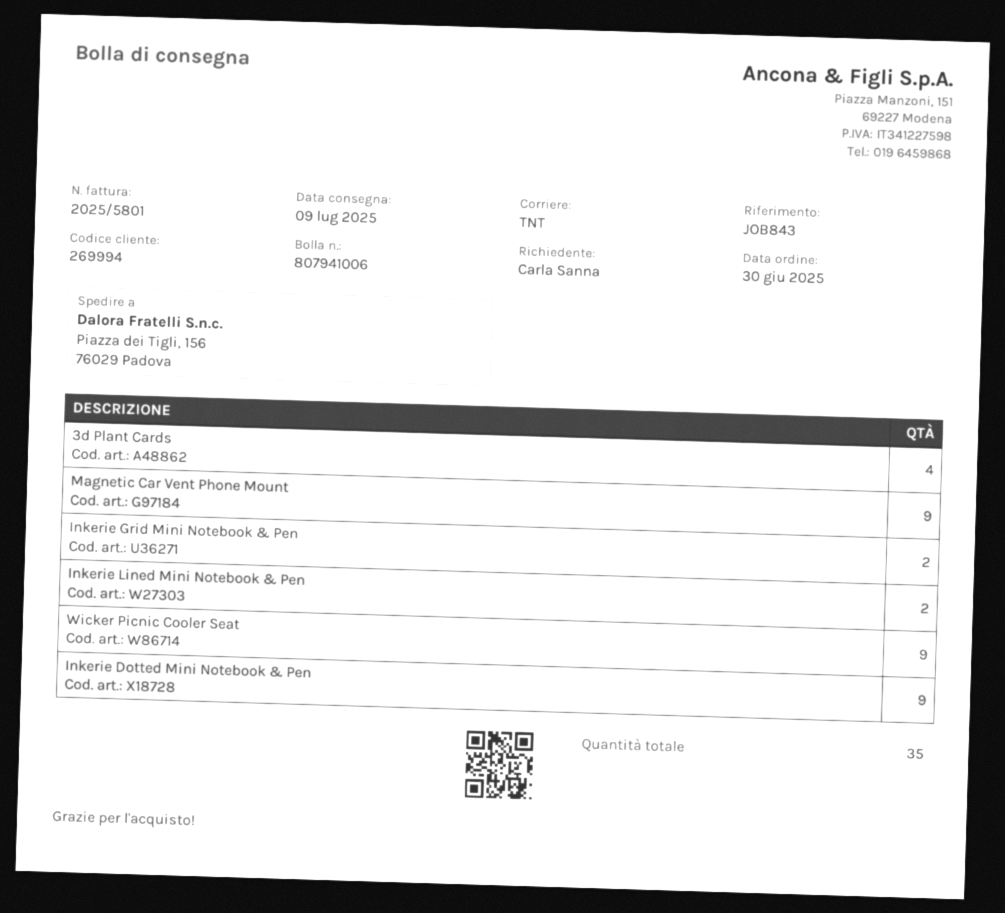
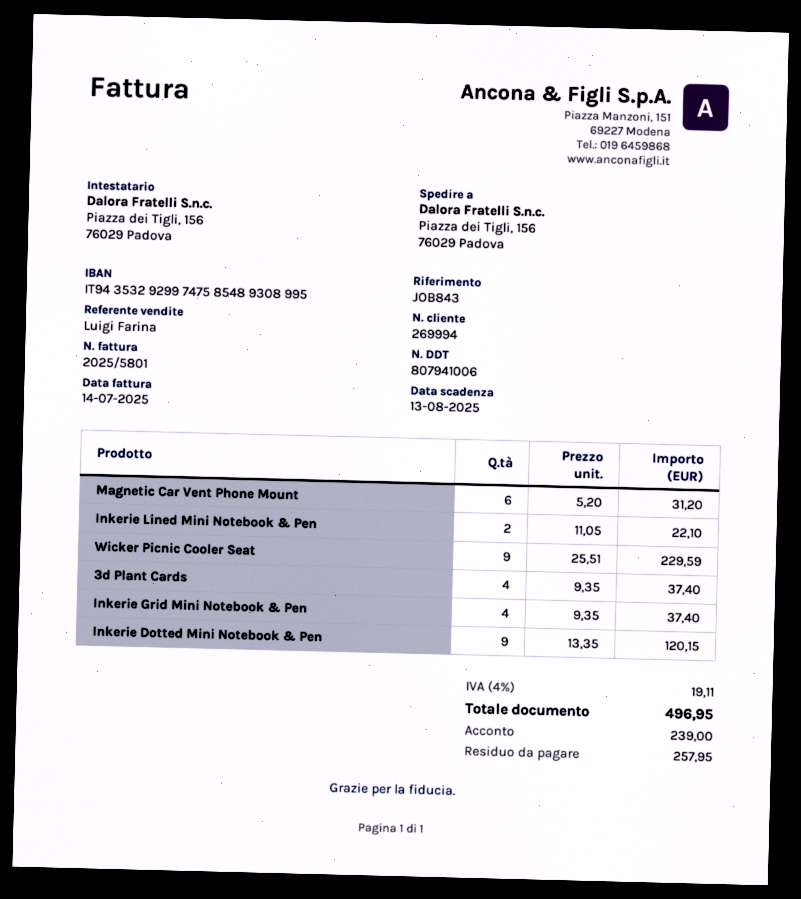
Magnetic Car Vent Phone Mount: 9 -> 6
Inkerie Grid Mini Notebook & Pen: 2 -> 4

